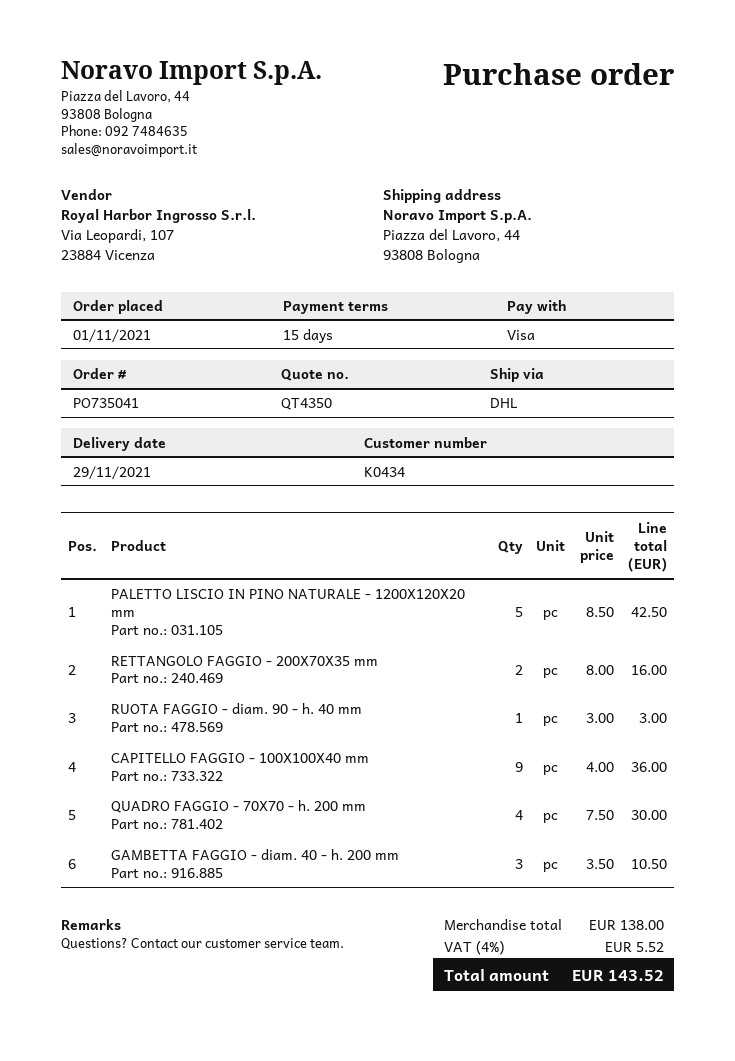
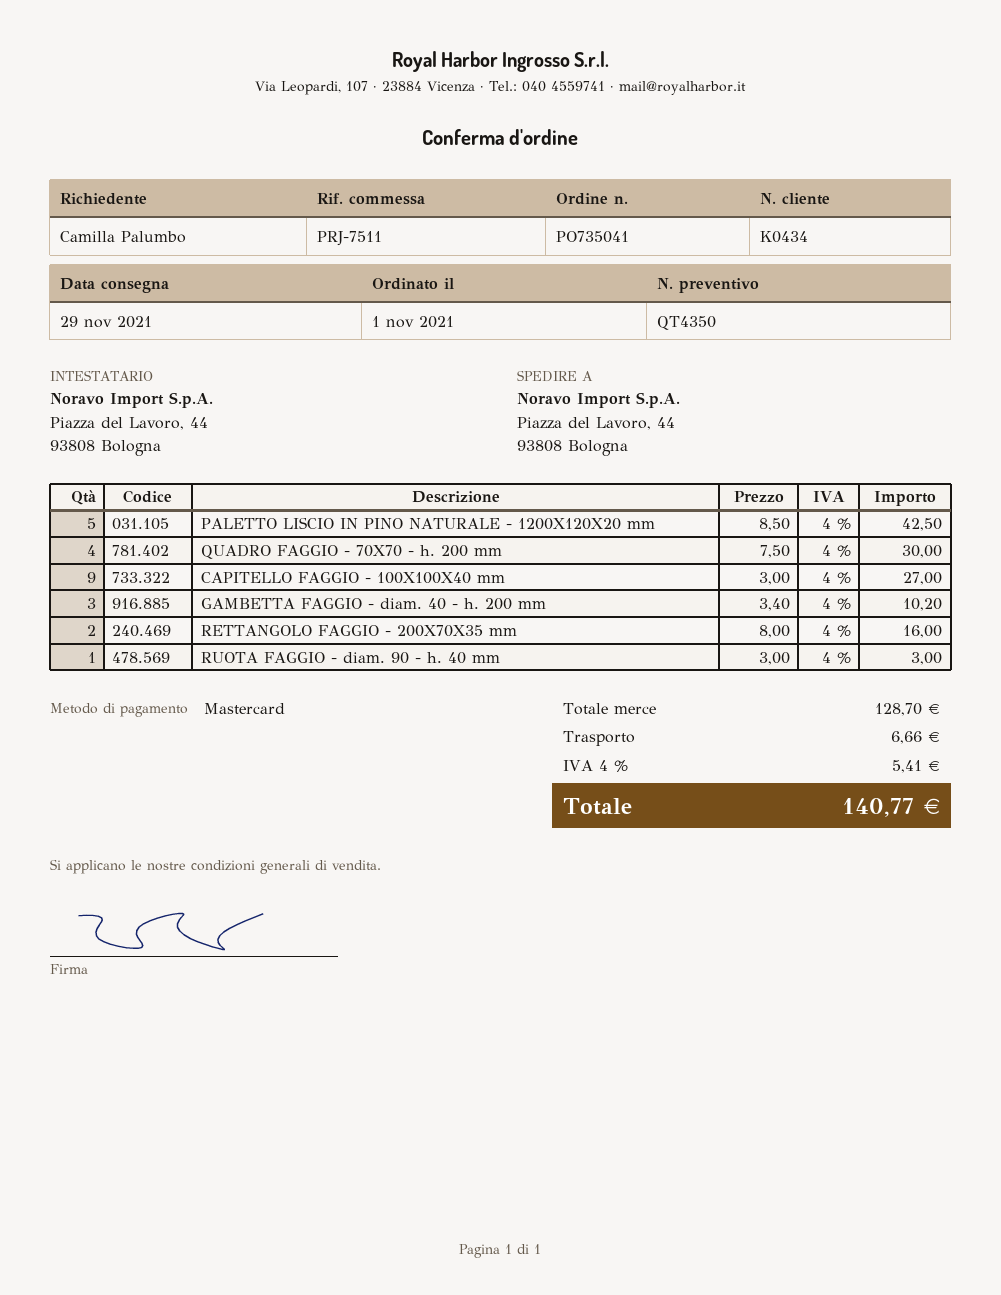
payment method: Visa -> Mastercard
CAPITELLO FAGGIO - 100X100X40 mm: 9 x 4.00 = 36.00 -> 9 x 3.00 = 27.00
GAMBETTA FAGGIO - diam. 40 - h. 200 mm: 3 x 3.50 = 10.50 -> 3 x 3.40 = 10.20
subtotal: 138.00 -> 128.70
shipping: none -> 6.66
tax: 4% = 5.52 -> 4% = 5.41
total: 143.52 -> 140.77

